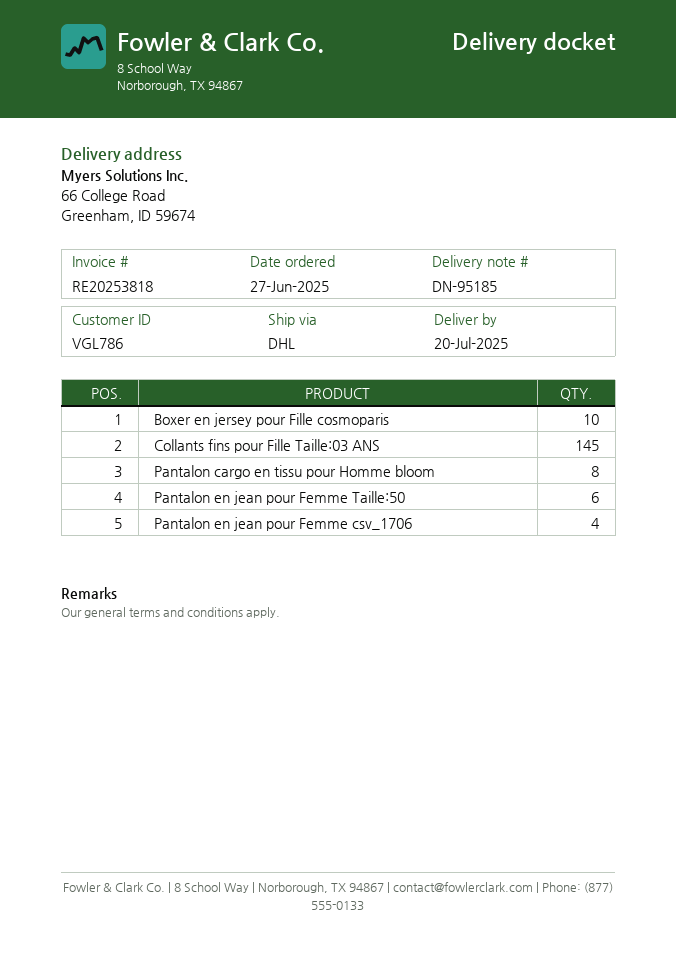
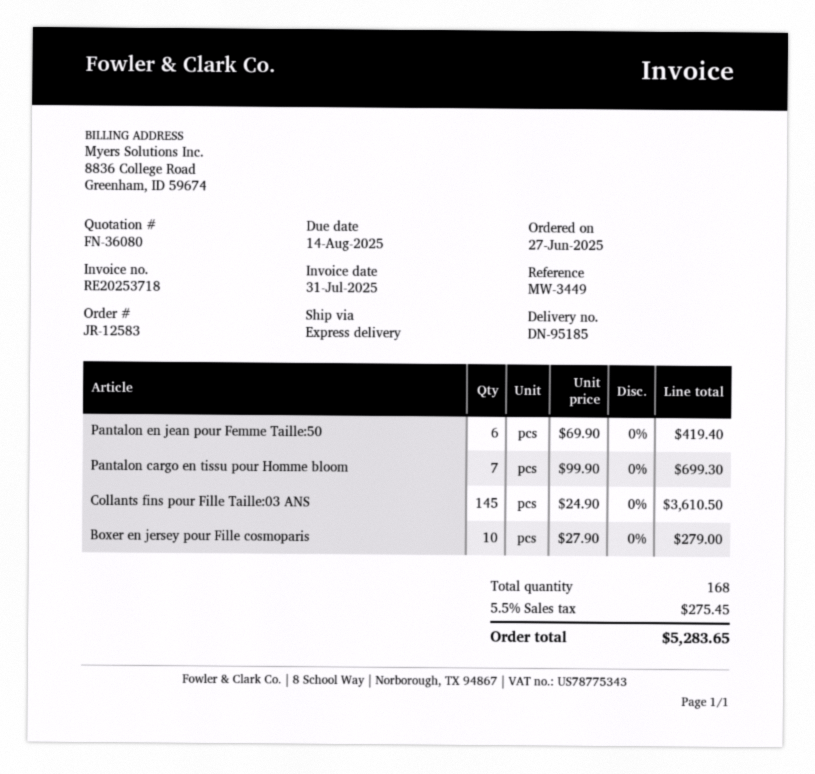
invoice number: RE20253818 -> RE20253718
shipping method: DHL -> express
Pantalon cargo en tissu pour Homme bloom: 8 -> 7
Pantalon en jean pour Femme csv_1706: 4 -> none

